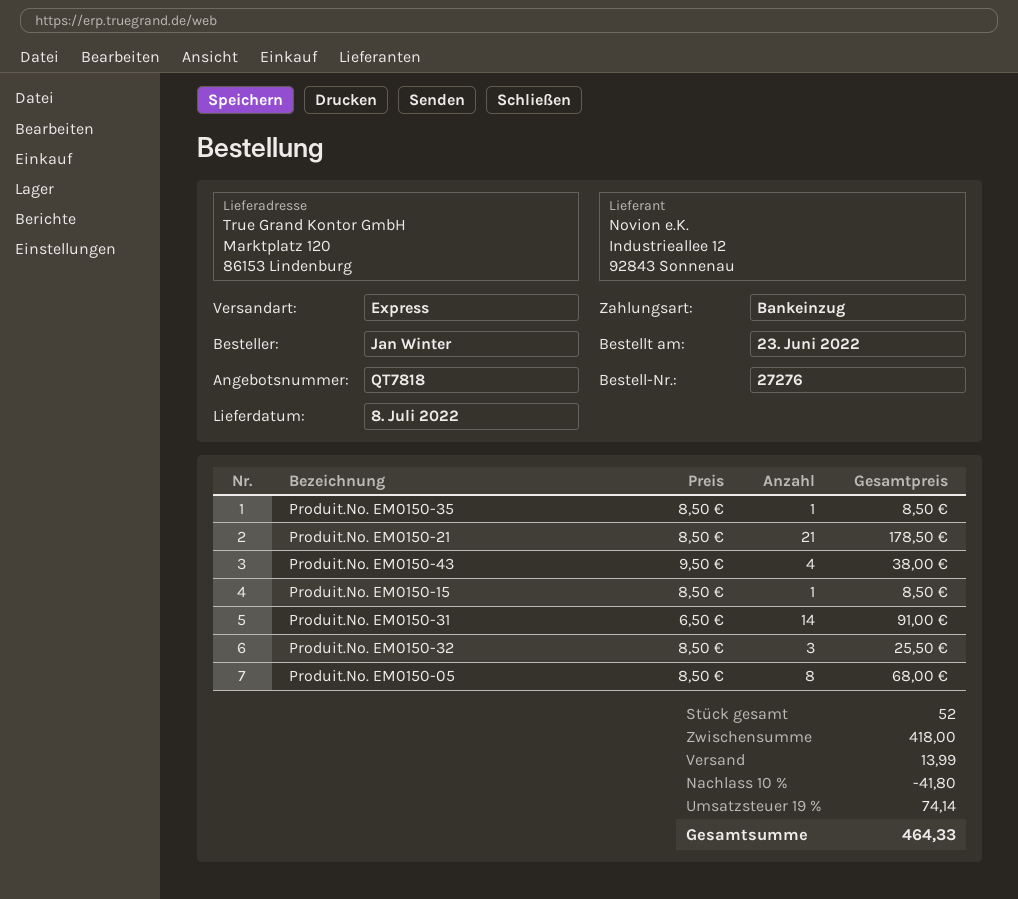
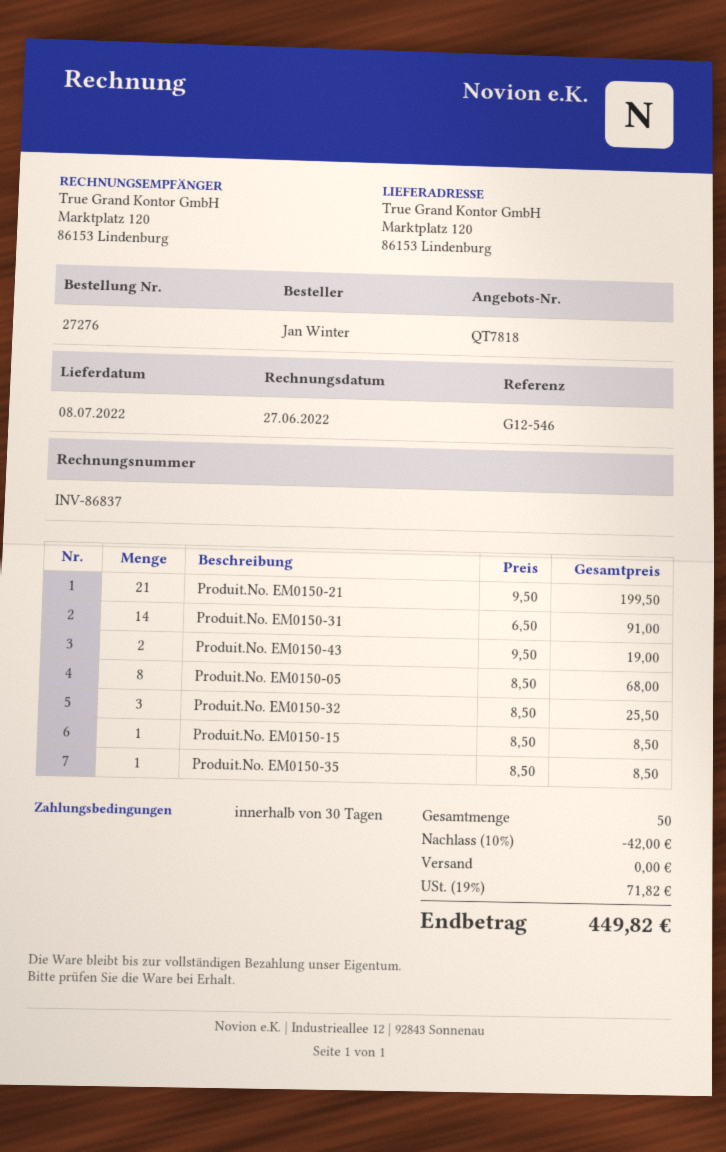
Produit.No. EM0150-21: 21 x 8.50 = 178.50 -> 21 x 9.50 = 199.50
Produit.No. EM0150-43: 4 x 9.50 = 38.00 -> 2 x 9.50 = 19.00
total quantity: 52 -> 50
discount: 10% = 41.80 -> 10% = 42.00
shipping: 13.99 -> 0.00
tax: 19% = 74.14 -> 19% = 71.82
total: 464.33 -> 449.82

